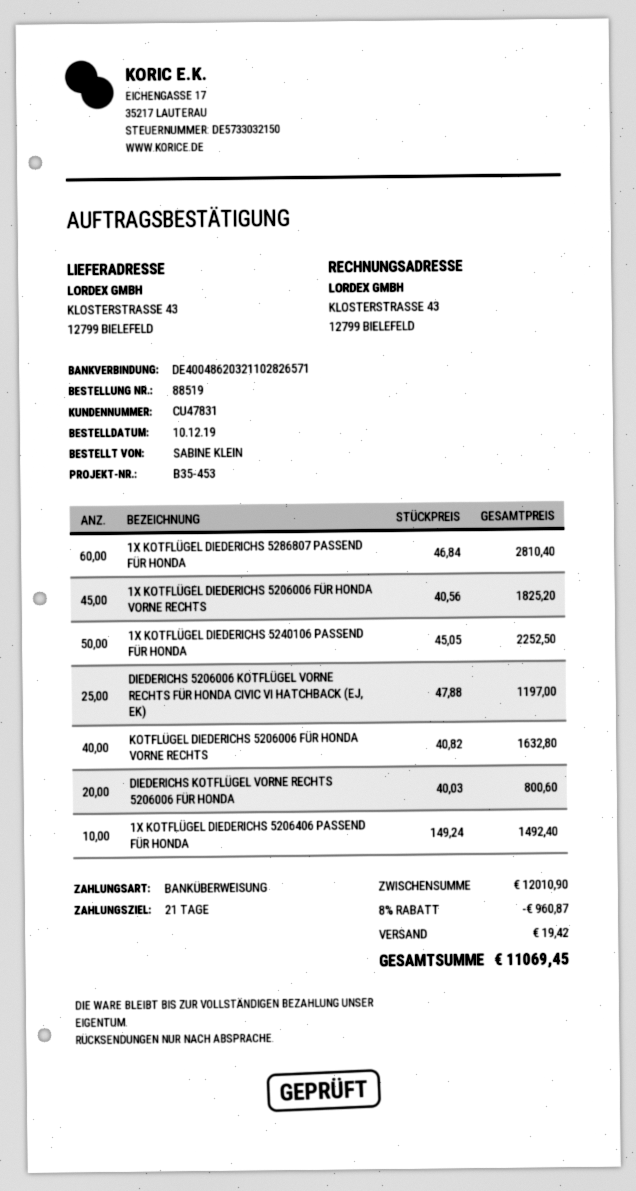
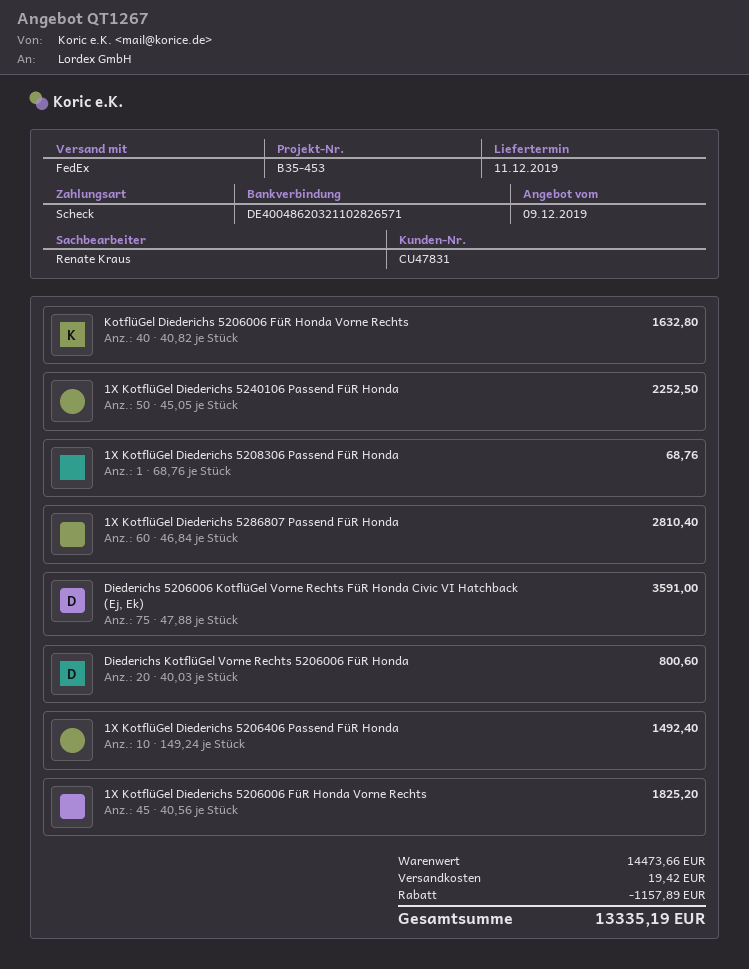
payment method: bank transfer -> cheque
DIEDERICHS 5206006 KOTFLÜGEL VORNE RECHTS FÜR HONDA CIVIC VI HATCHBACK (EJ, EK): 25 x 47.88 = 1197.00 -> 75 x 47.88 = 3591.00
1X KotflüGel Diederichs 5208306 Passend FüR Honda: none -> 1 x 68.76 = 68.76
subtotal: 12010.90 -> 14473.66
discount: 960.87 -> 1157.89
total: 11069.45 -> 13335.19

